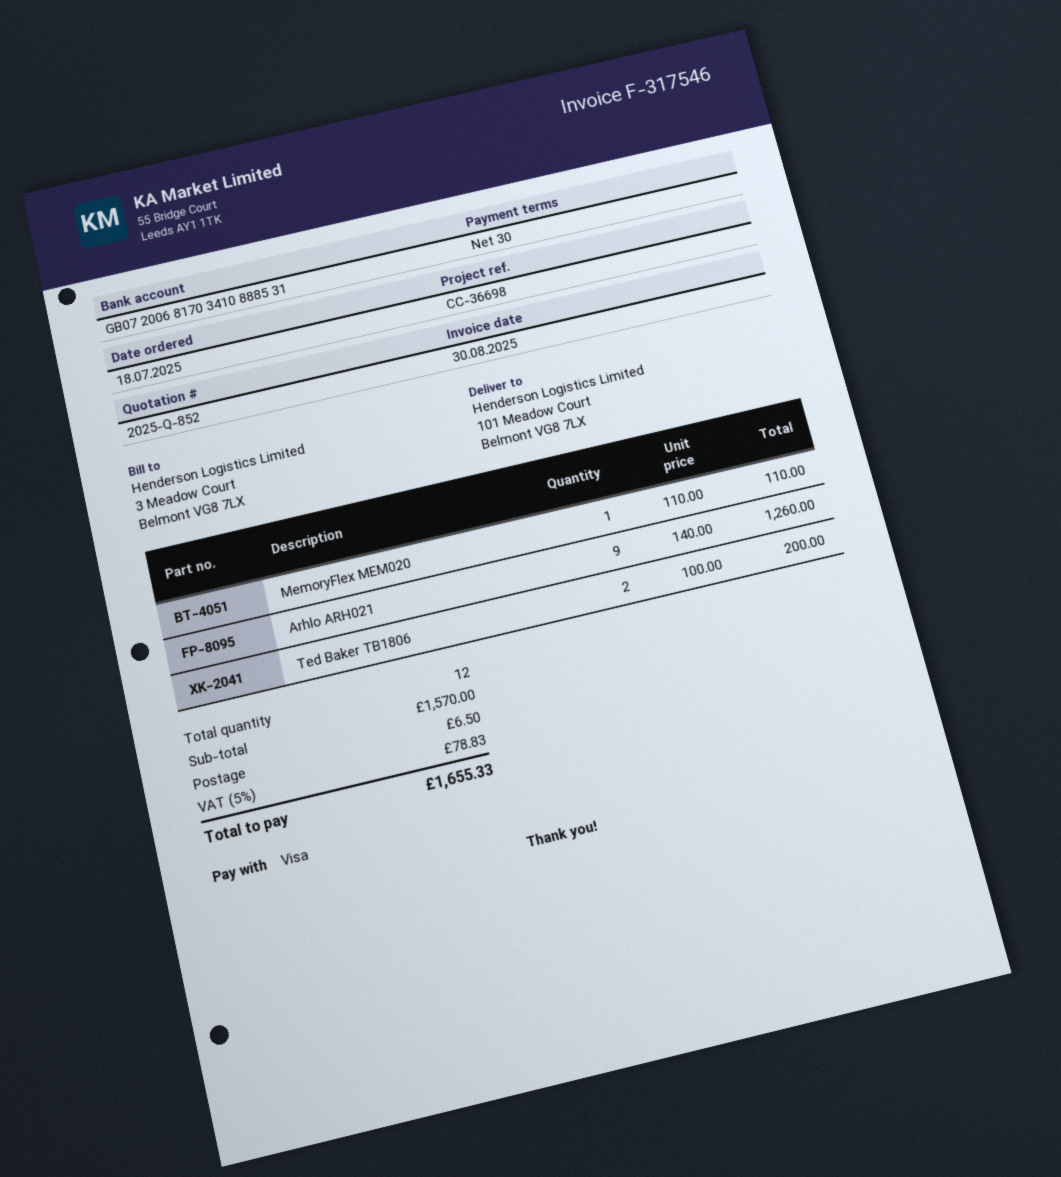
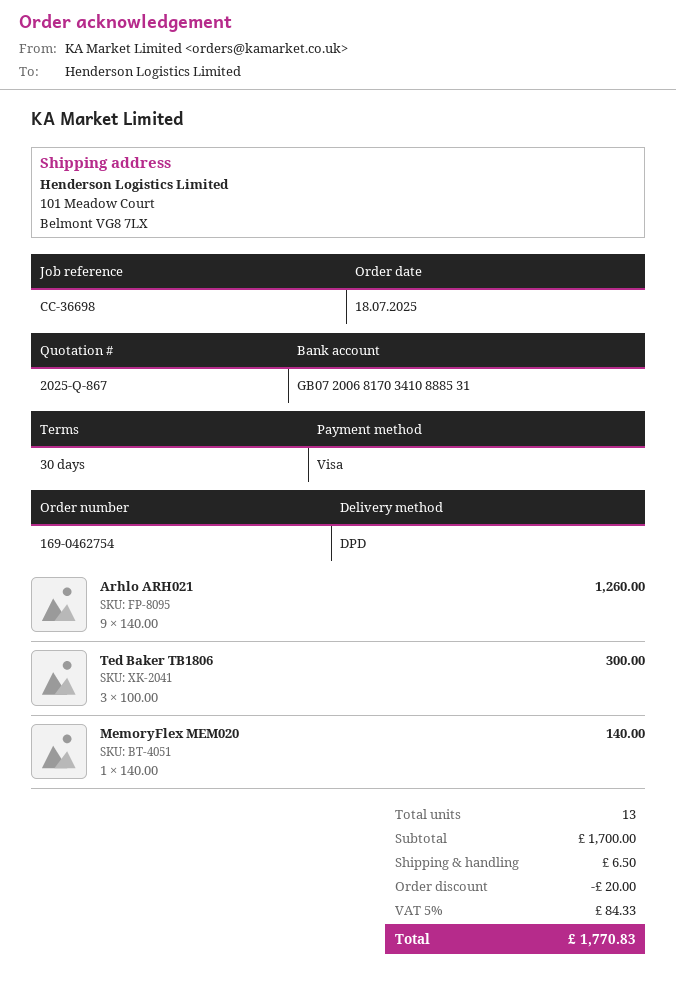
quote number: 2025-Q-852 -> 2025-Q-867
MemoryFlex MEM020: 1 x 110.00 = 110.00 -> 1 x 140.00 = 140.00
Ted Baker TB1806: 2 x 100.00 = 200.00 -> 3 x 100.00 = 300.00
total quantity: 12 -> 13
subtotal: 1570.00 -> 1700.00
discount: none -> 20.00
tax: 5% = 78.83 -> 5% = 84.33
total: 1655.33 -> 1770.83

